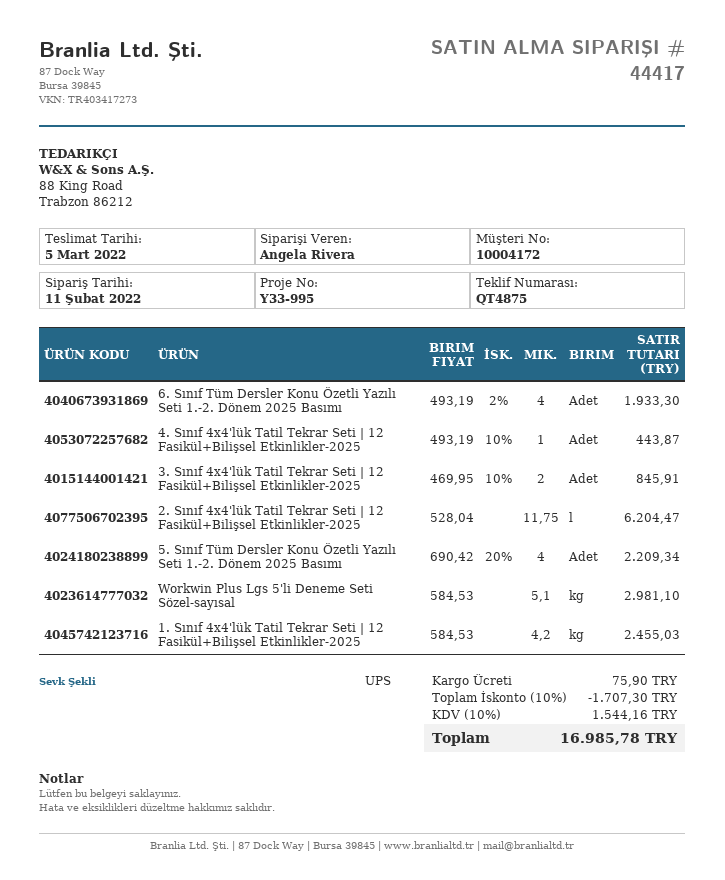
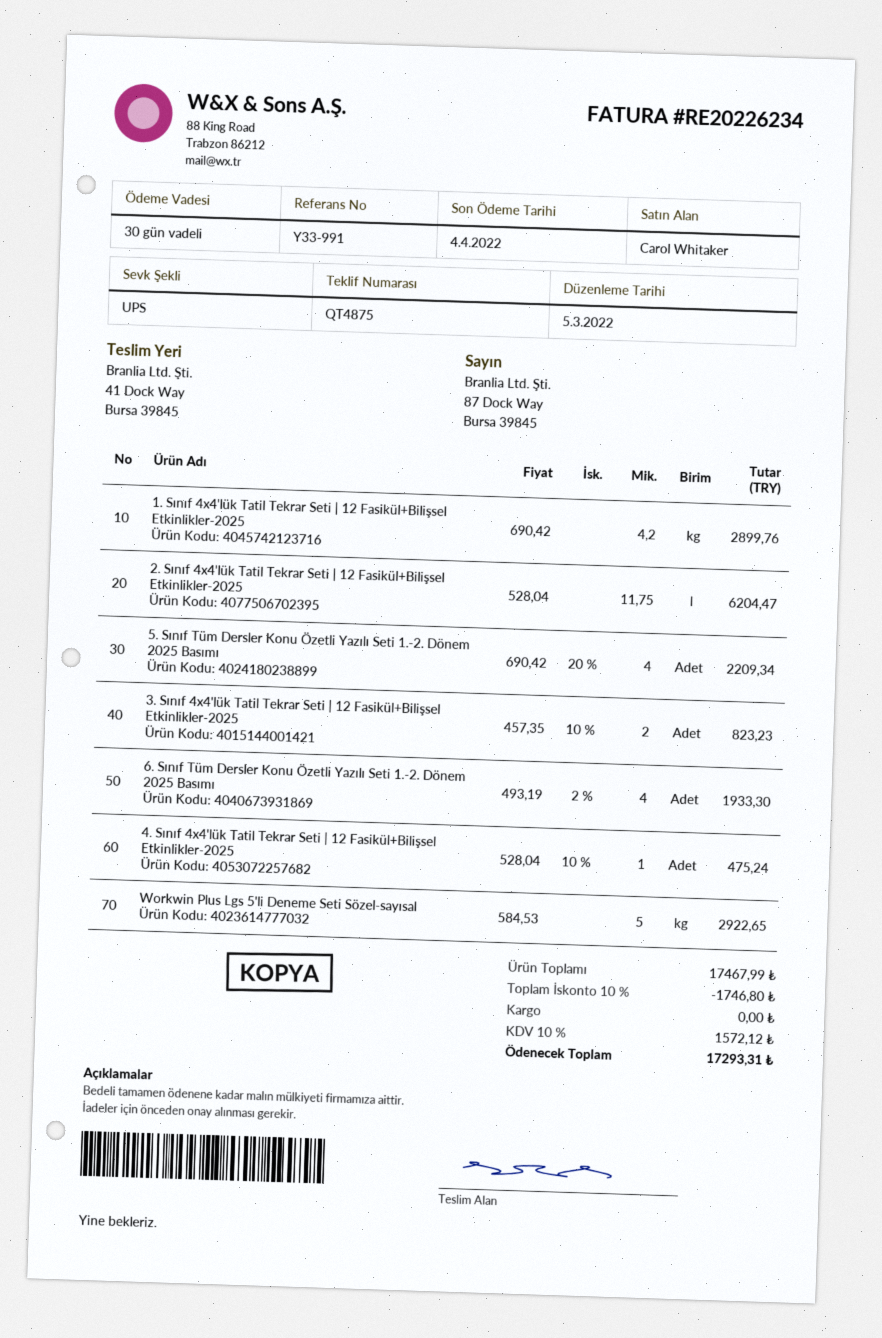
reference: Y33-995 -> Y33-991
ordered by: Angela Rivera -> Carol Whitaker
4. Sınıf 4x4'lük Tatil Tekrar Seti | 12 Fasikül+Bilişsel Etkinlikler-2025: 1 x 493.19 - 10% = 443.87 -> 1 x 528.04 - 10% = 475.24
3. Sınıf 4x4'lük Tatil Tekrar Seti | 12 Fasikül+Bilişsel Etkinlikler-2025: 2 x 469.95 - 10% = 845.91 -> 2 x 457.35 - 10% = 823.23
Workwin Plus Lgs 5'li Deneme Seti Sözel-sayısal: 5.1 x 584.53 = 2981.10 -> 5 x 584.53 = 2922.65
1. Sınıf 4x4'lük Tatil Tekrar Seti | 12 Fasikül+Bilişsel Etkinlikler-2025: 4.2 x 584.53 = 2455.03 -> 4.2 x 690.42 = 2899.76
discount: 10% = 1707.30 -> 10% = 1746.80
shipping: 75.90 -> 0.00
tax: 10% = 1544.16 -> 10% = 1572.12
total: 16985.78 -> 17293.31

